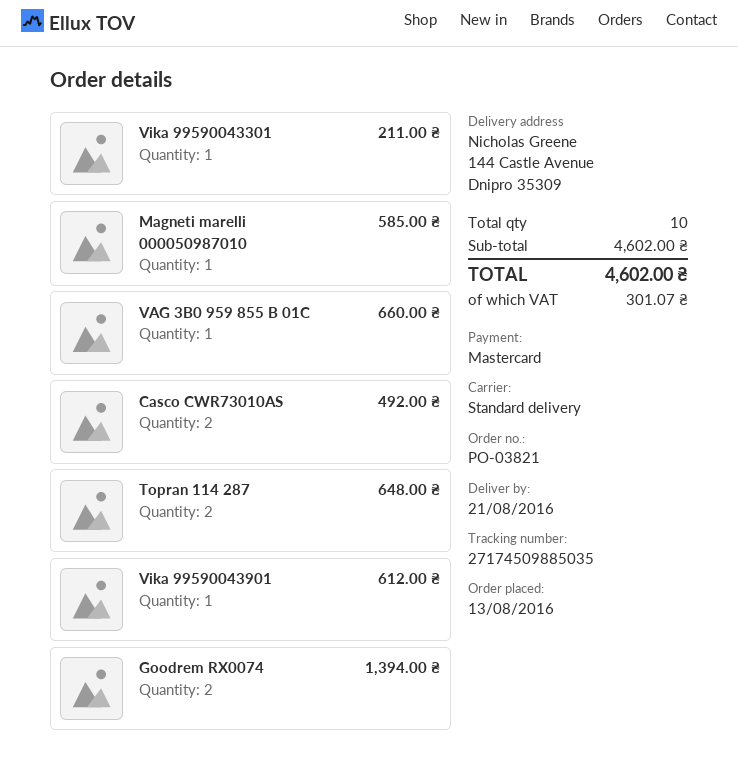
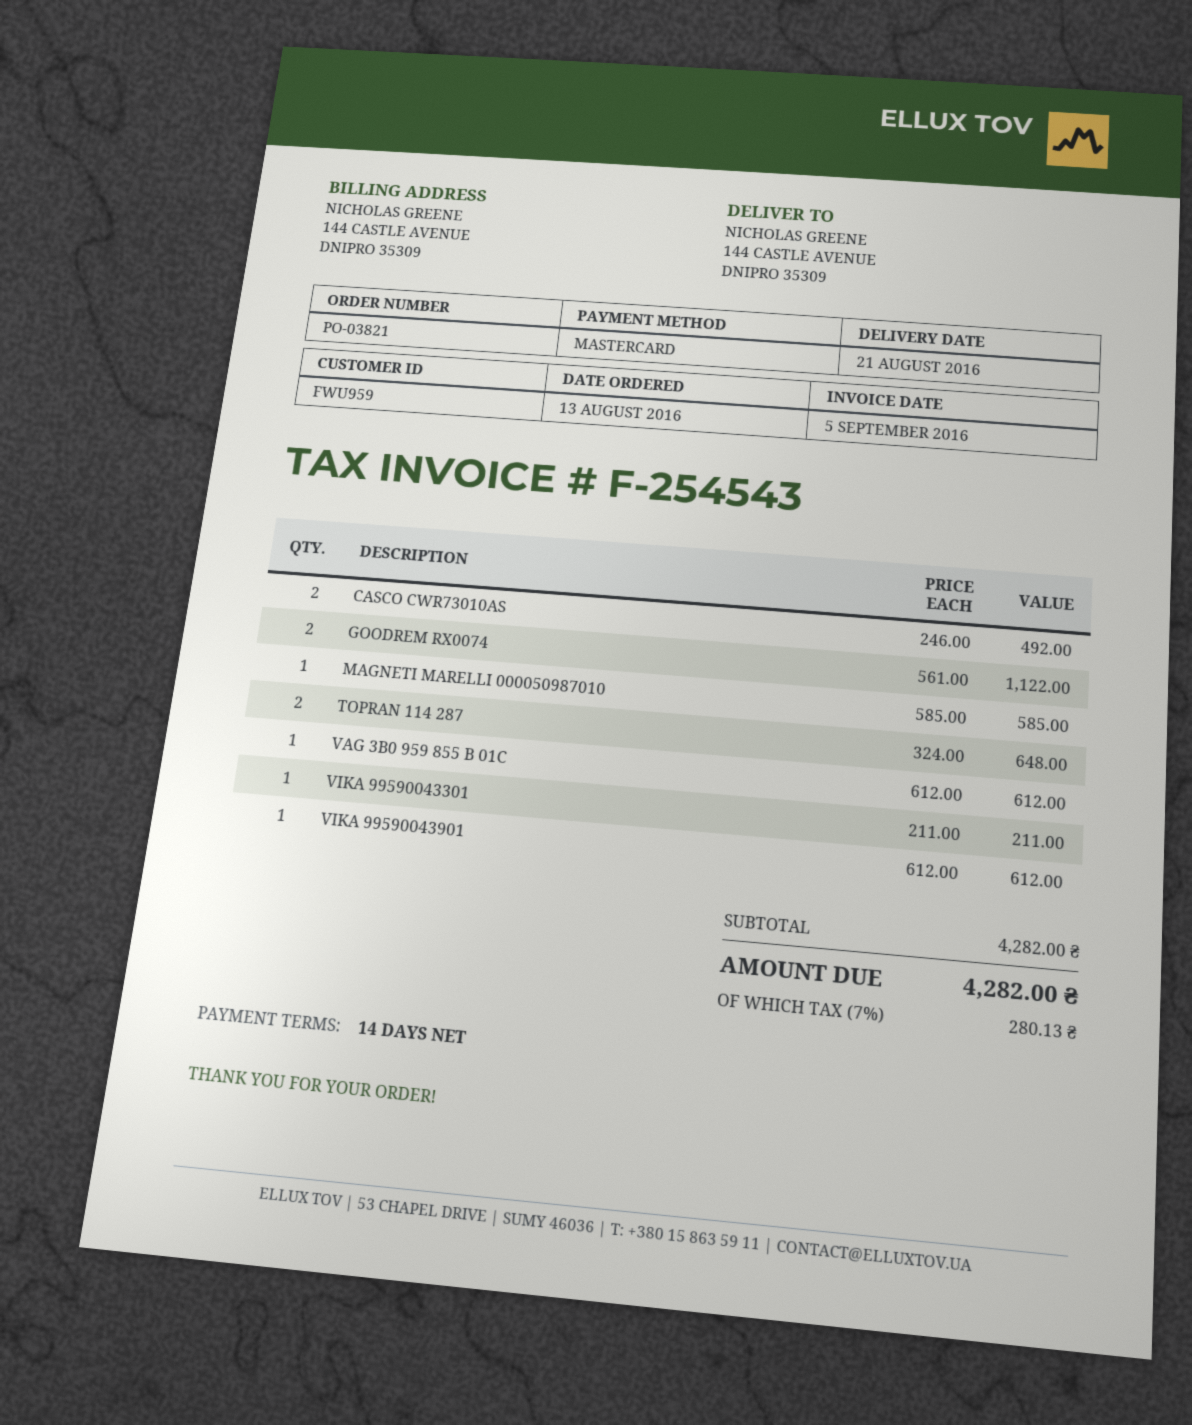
VAG 3B0 959 855 B 01C: 1 for 660.00 -> 1 for 612.00
Goodrem RX0074: 2 for 1394.00 -> 2 for 1122.00
subtotal: 4602.00 -> 4282.00
tax: 301.07 -> 280.13
total: 4602.00 -> 4282.00

